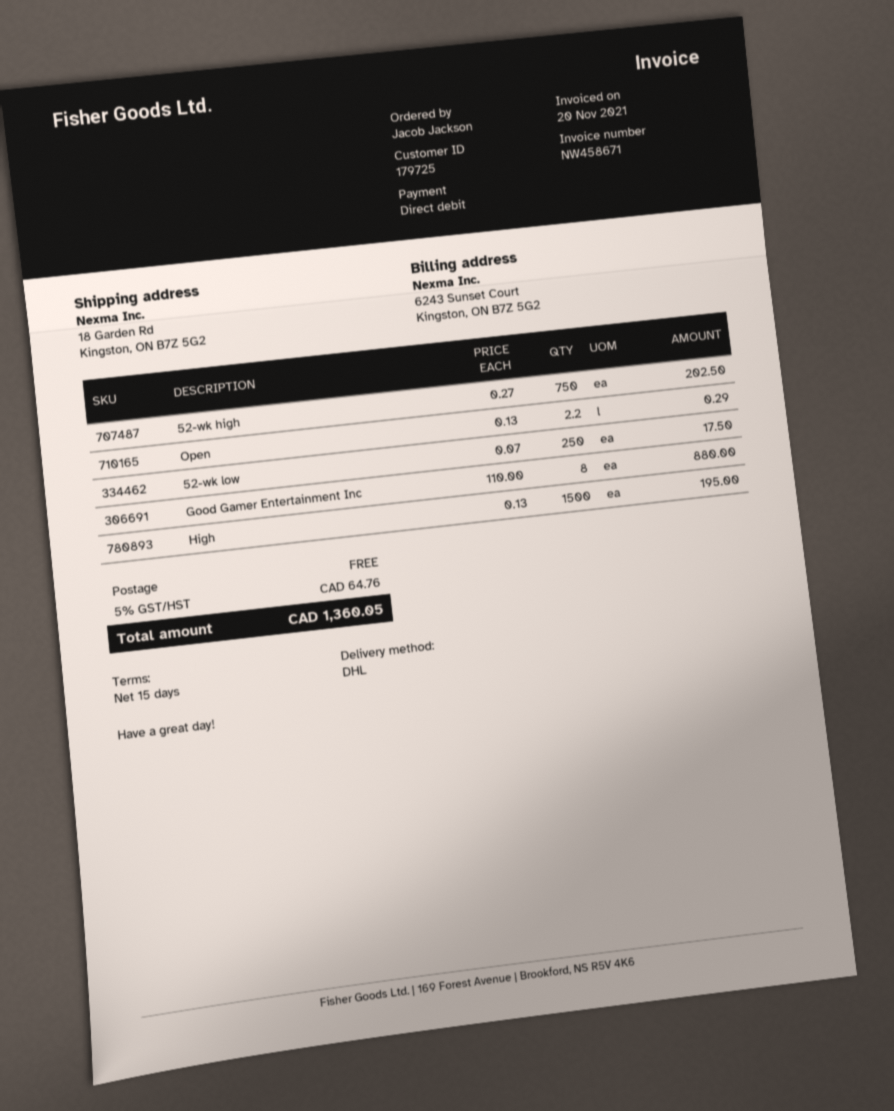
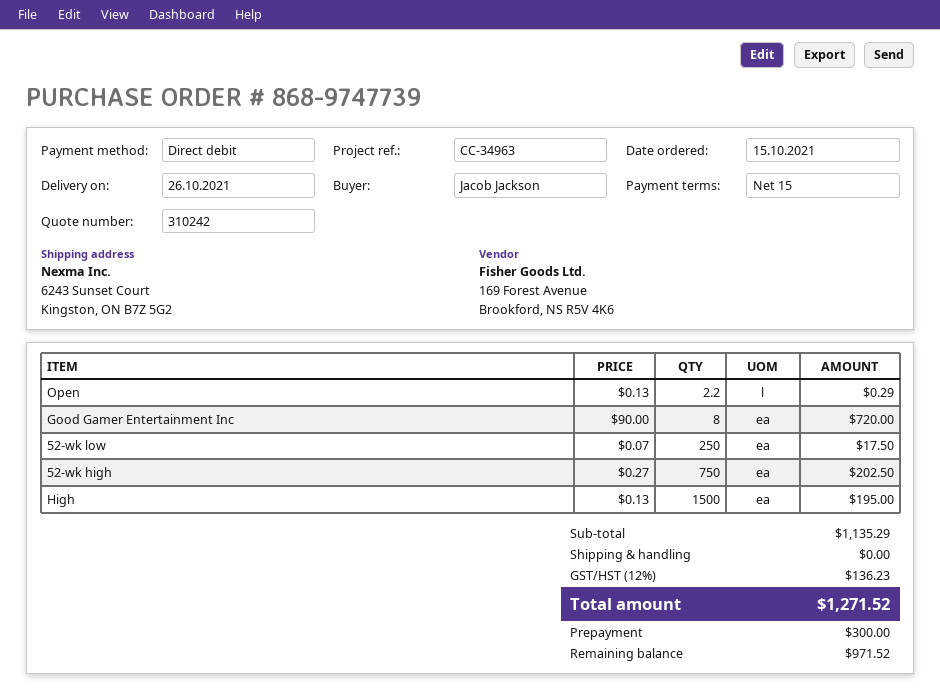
ship to: 18 Garden Rd, Kingston, ON B7Z 5G2 -> 6243 Sunset Court, Kingston, ON B7Z 5G2
Good Gamer Entertainment Inc: 8 x 110.00 = 880.00 -> 8 x 90.00 = 720.00
tax: 5% = 64.76 -> 12% = 136.23
total: 1360.05 -> 1271.52

